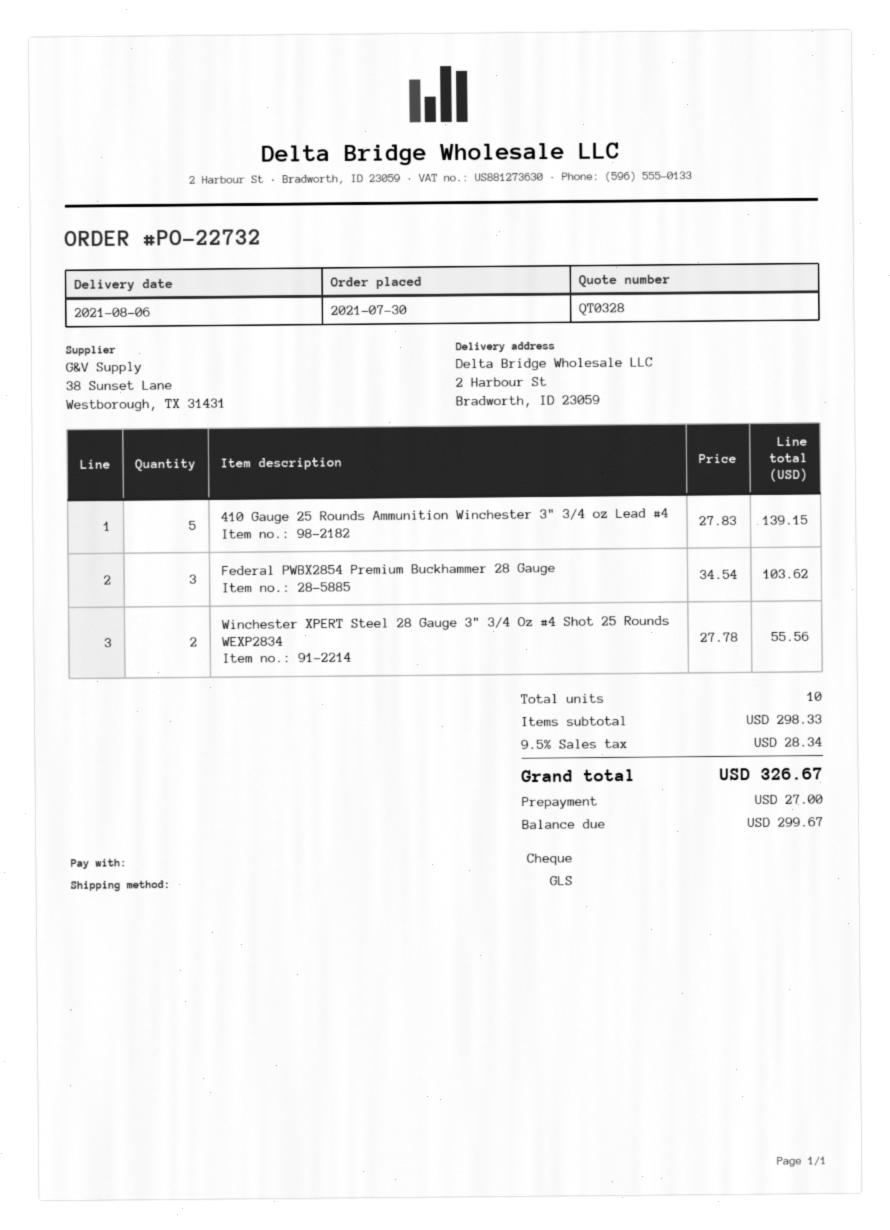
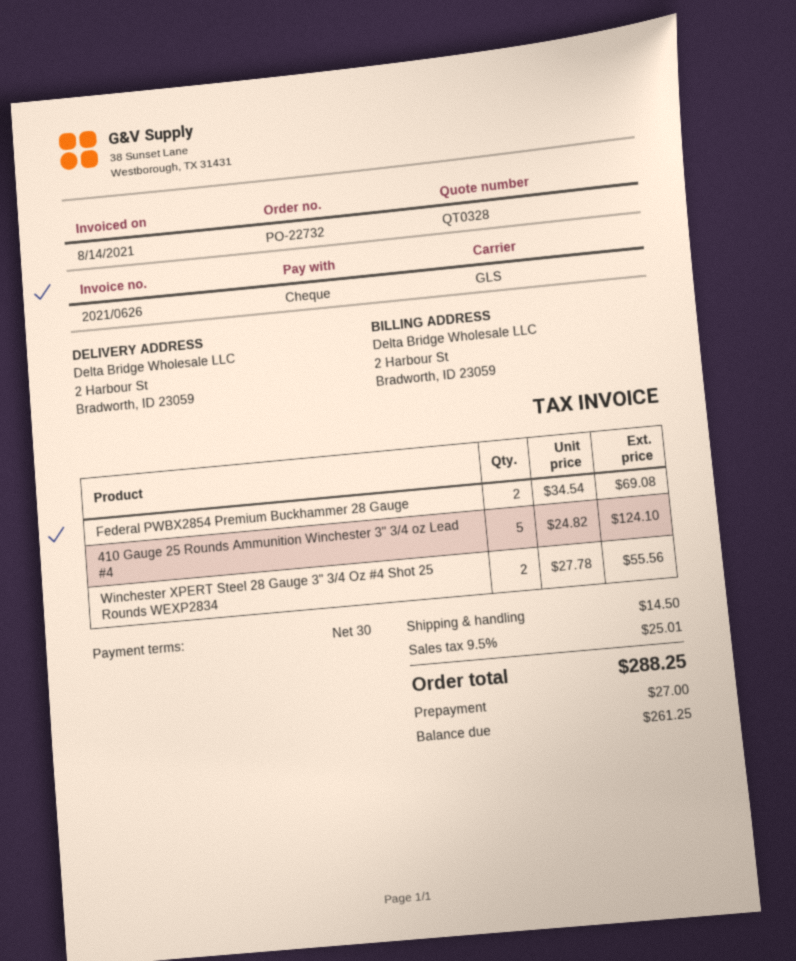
410 Gauge 25 Rounds Ammunition Winchester 3" 3/4 oz Lead #4: 5 x 27.83 = 139.15 -> 5 x 24.82 = 124.10
Federal PWBX2854 Premium Buckhammer 28 Gauge: 3 x 34.54 = 103.62 -> 2 x 34.54 = 69.08
shipping: none -> 14.50
tax: 9.5% = 28.34 -> 9.5% = 25.01
total: 326.67 -> 288.25
balance: 299.67 -> 261.25

